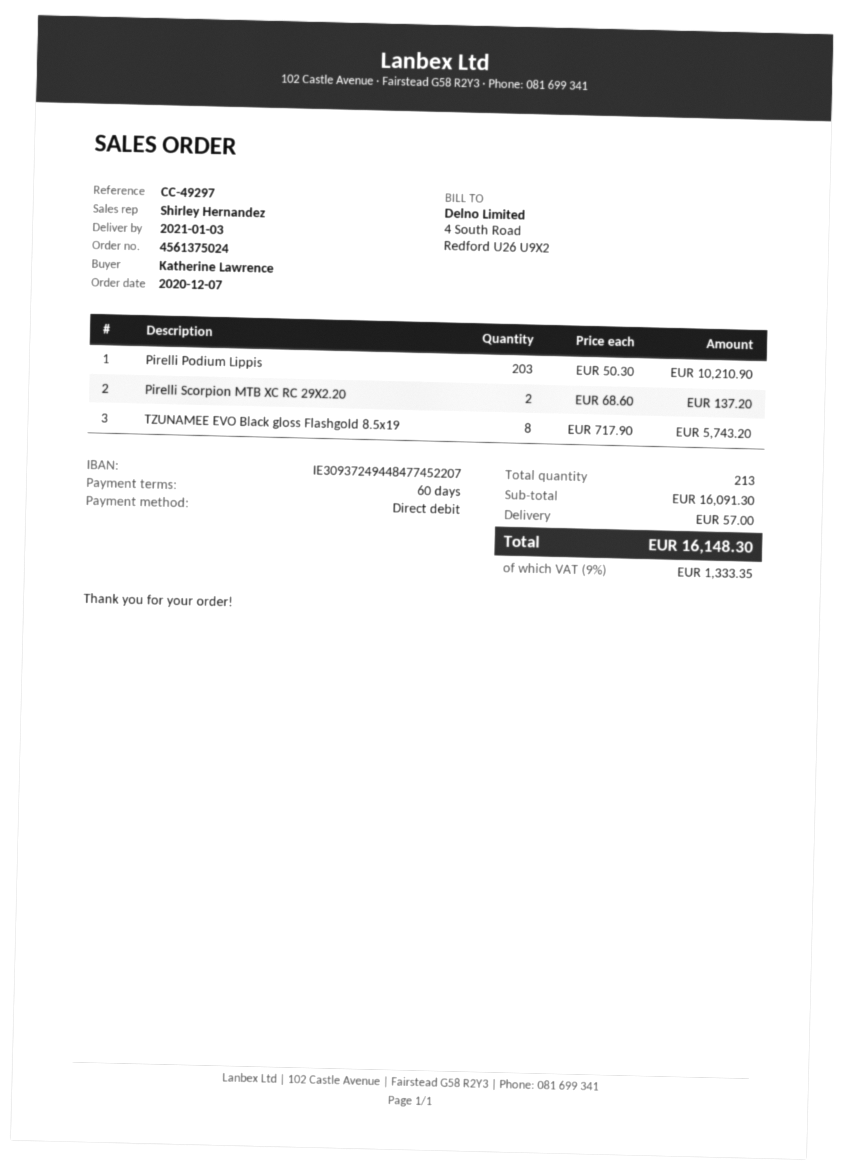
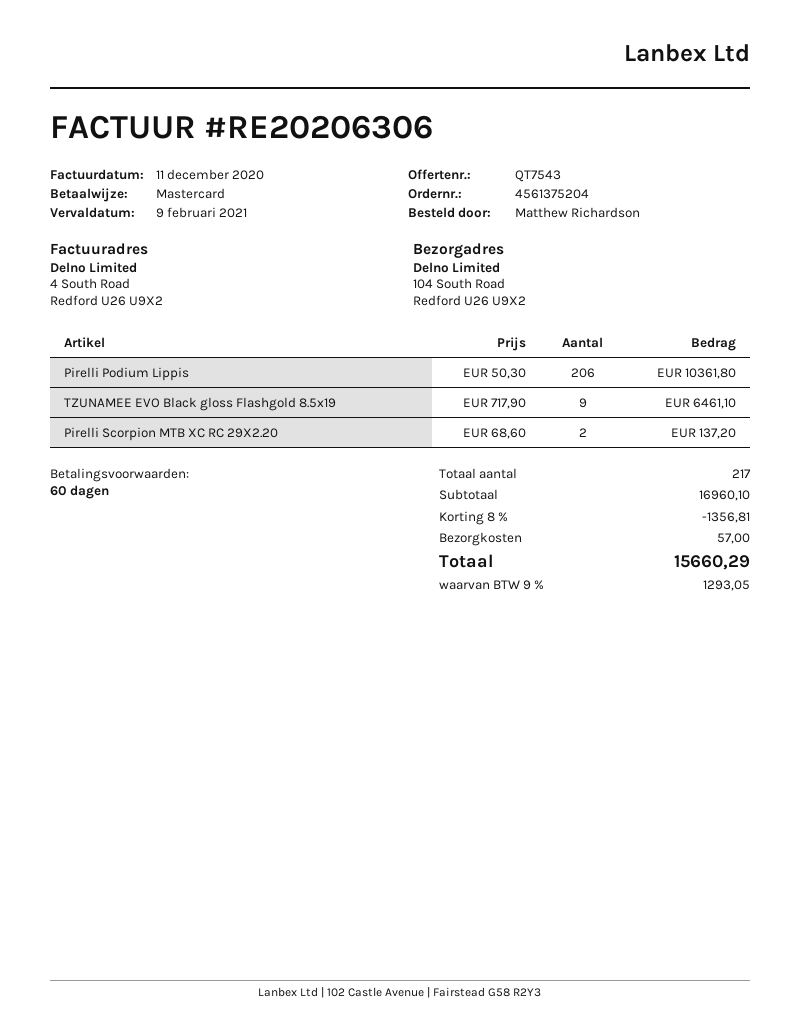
order number: 4561375024 -> 4561375204
ordered by: Katherine Lawrence -> Matthew Richardson
payment method: direct debit -> Mastercard
Pirelli Podium Lippis: 203 x 50.30 = 10210.90 -> 206 x 50.30 = 10361.80
TZUNAMEE EVO Black gloss Flashgold 8.5x19: 8 x 717.90 = 5743.20 -> 9 x 717.90 = 6461.10
total quantity: 213 -> 217
subtotal: 16091.30 -> 16960.10
discount: none -> 8% = 1356.81
tax: 9% = 1333.35 -> 9% = 1293.05
total: 16148.30 -> 15660.29

